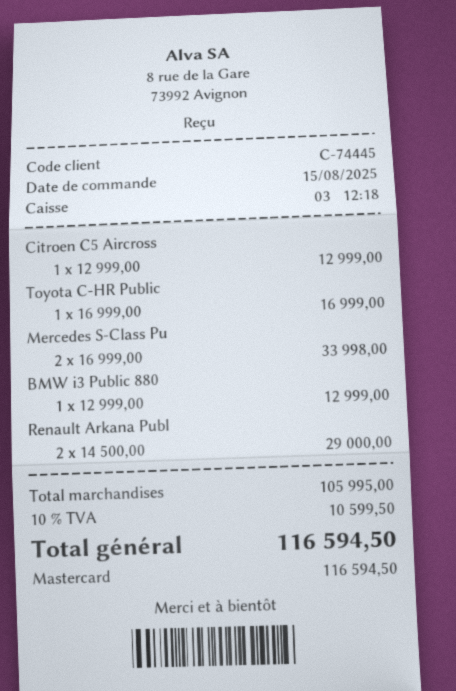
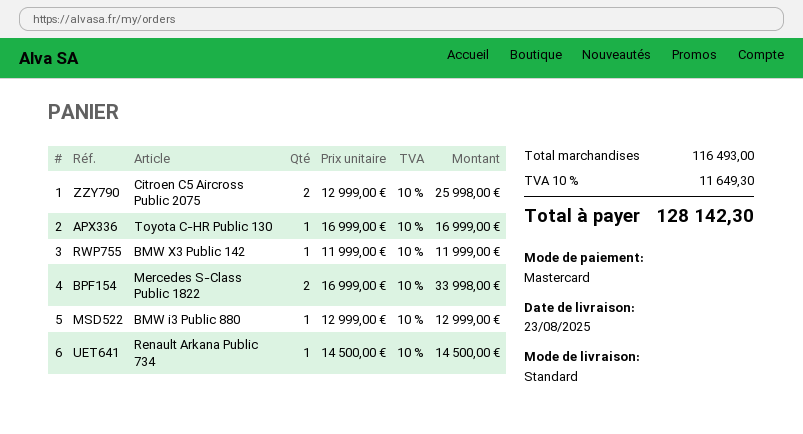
Citroen C5 Aircross: 1 x 12999.00 = 12999.00 -> 2 x 12999.00 = 25998.00
Renault Arkana Publ: 2 x 14500.00 = 29000.00 -> 1 x 14500.00 = 14500.00
BMW X3 Public 142: none -> 1 x 11999.00 = 11999.00
subtotal: 105995.00 -> 116493.00
tax: 10% = 10599.50 -> 10% = 11649.30
total: 116594.50 -> 128142.30

